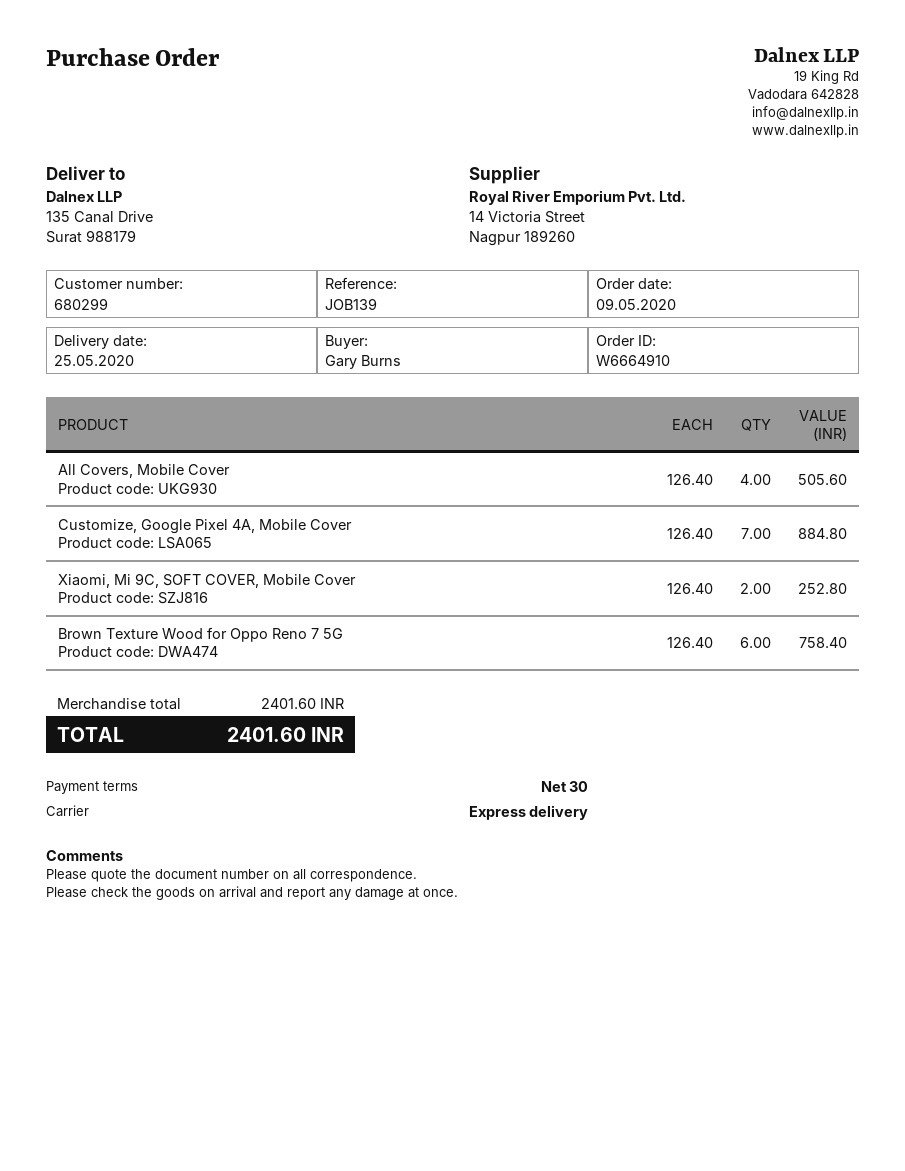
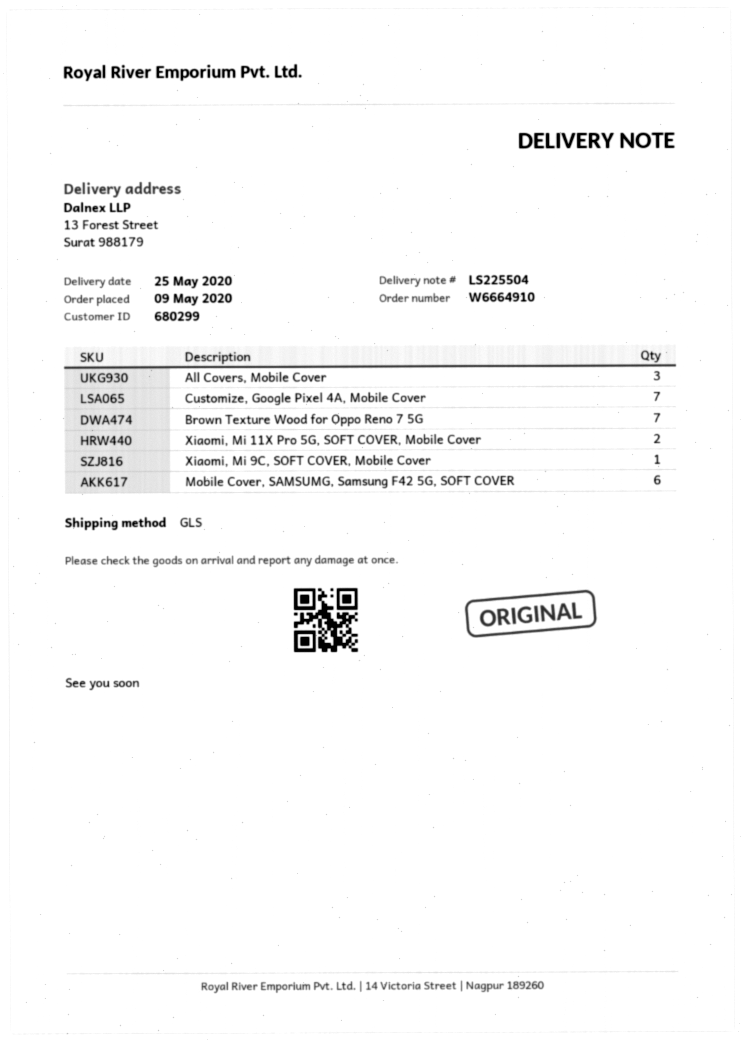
shipping method: express -> GLS
ship to: 135 Canal Drive, Surat 988179 -> 13 Forest Street, Surat 988179
All Covers, Mobile Cover: 4 -> 3
Xiaomi, Mi 9C, SOFT COVER, Mobile Cover: 2 -> 1
Brown Texture Wood for Oppo Reno 7 5G: 6 -> 7
Xiaomi, Mi 11X Pro 5G, SOFT COVER, Mobile Cover: none -> 2
Mobile Cover, SAMSUMG, Samsung F42 5G, SOFT COVER: none -> 6

